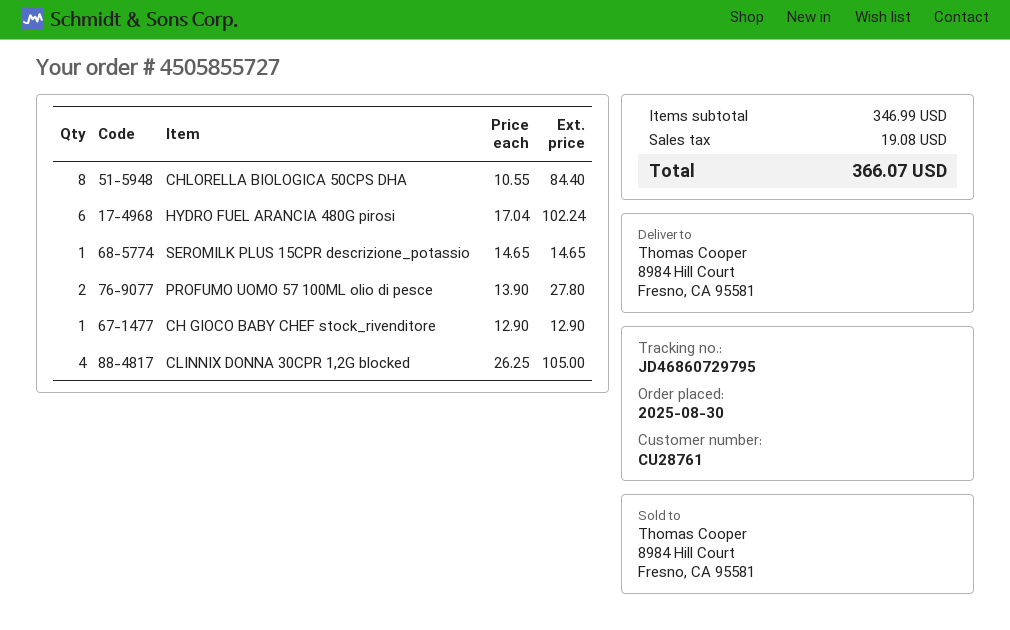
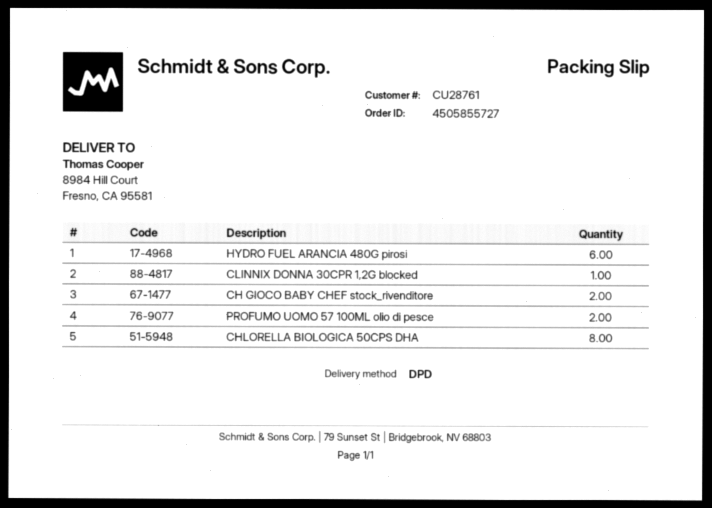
SEROMILK PLUS 15CPR descrizione_potassio: 1 -> none
CH GIOCO BABY CHEF stock_rivenditore: 1 -> 2
CLINNIX DONNA 30CPR 1,2G blocked: 4 -> 1

